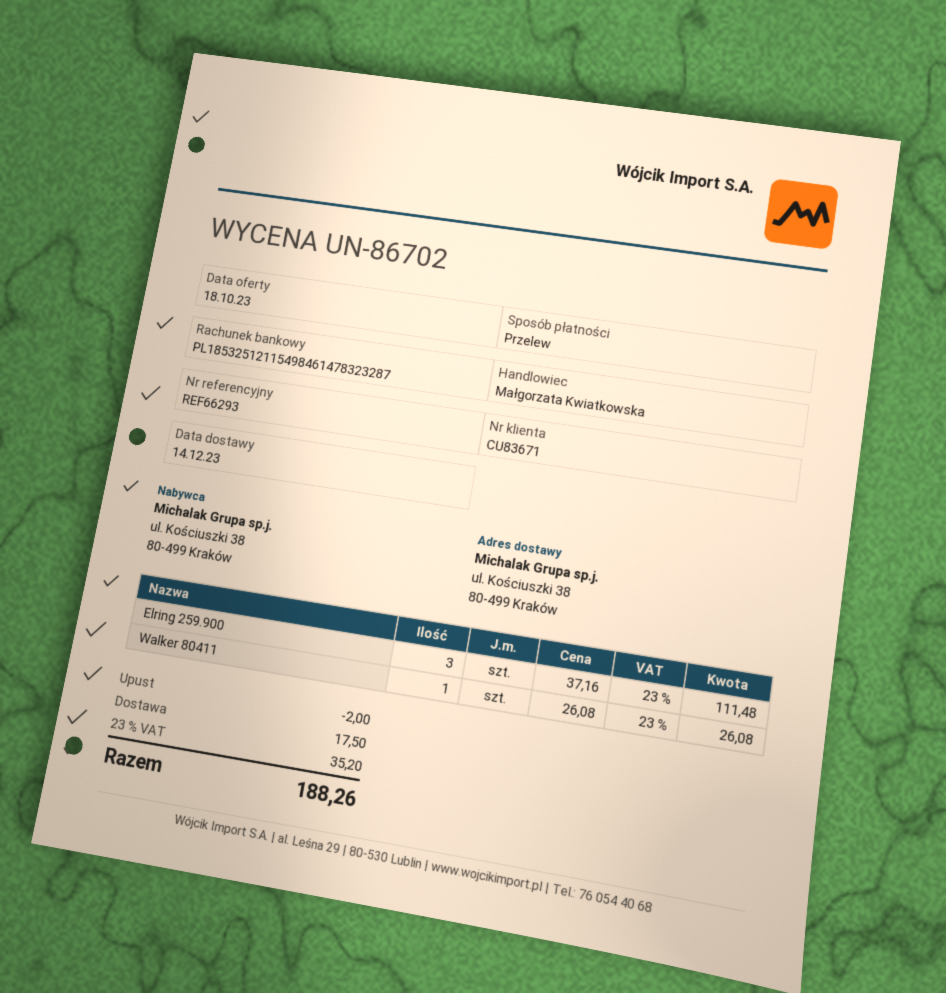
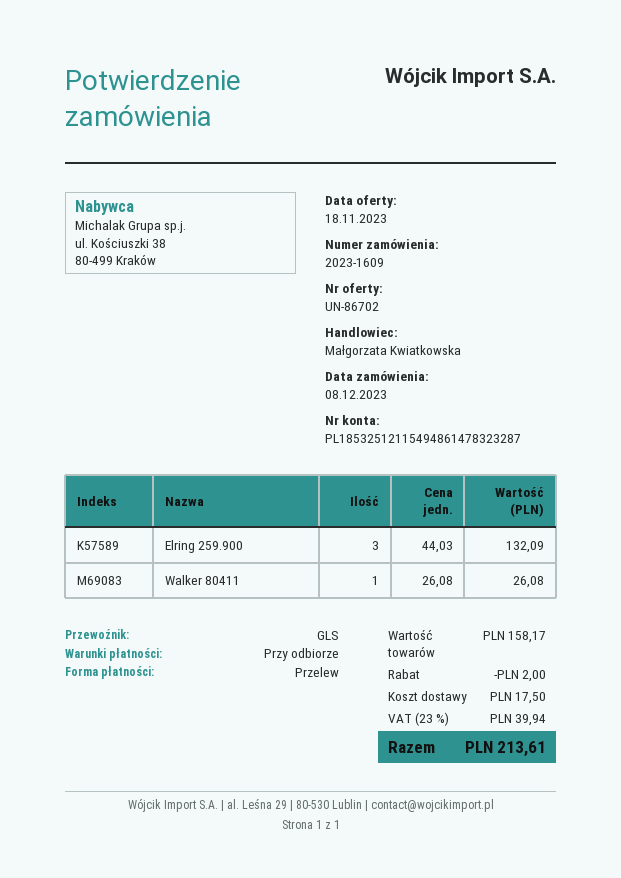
quote date: 2023-10-18 -> 2023-11-18
bank account: PL18532512115498461478323287 -> PL18532512115494861478323287
Elring 259.900: 3 x 37.16 = 111.48 -> 3 x 44.03 = 132.09
tax: 23% = 35.20 -> 23% = 39.94
total: 188.26 -> 213.61

